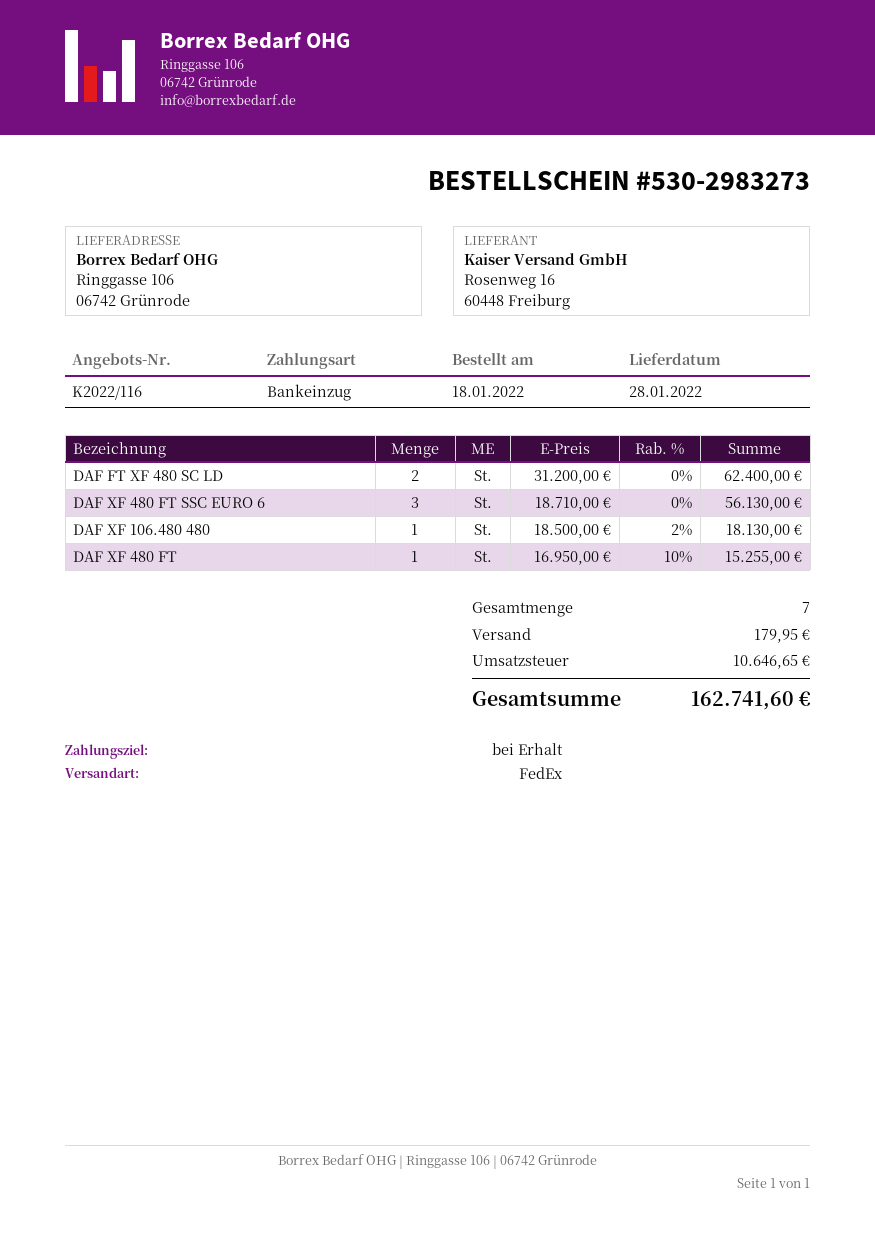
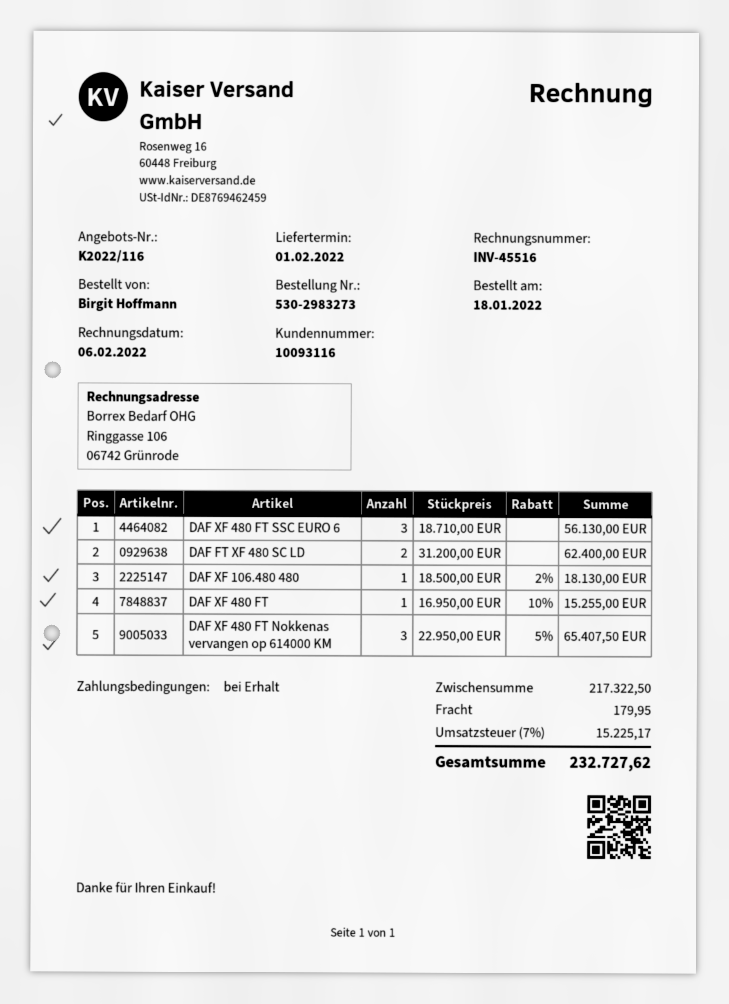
delivery date: 2022-01-28 -> 2022-02-01
DAF XF 480 FT Nokkenas vervangen op 614000 KM: none -> 3 x 22950.00 - 5% = 65407.50
tax: 10646.65 -> 15225.17
total: 162741.60 -> 232727.62

